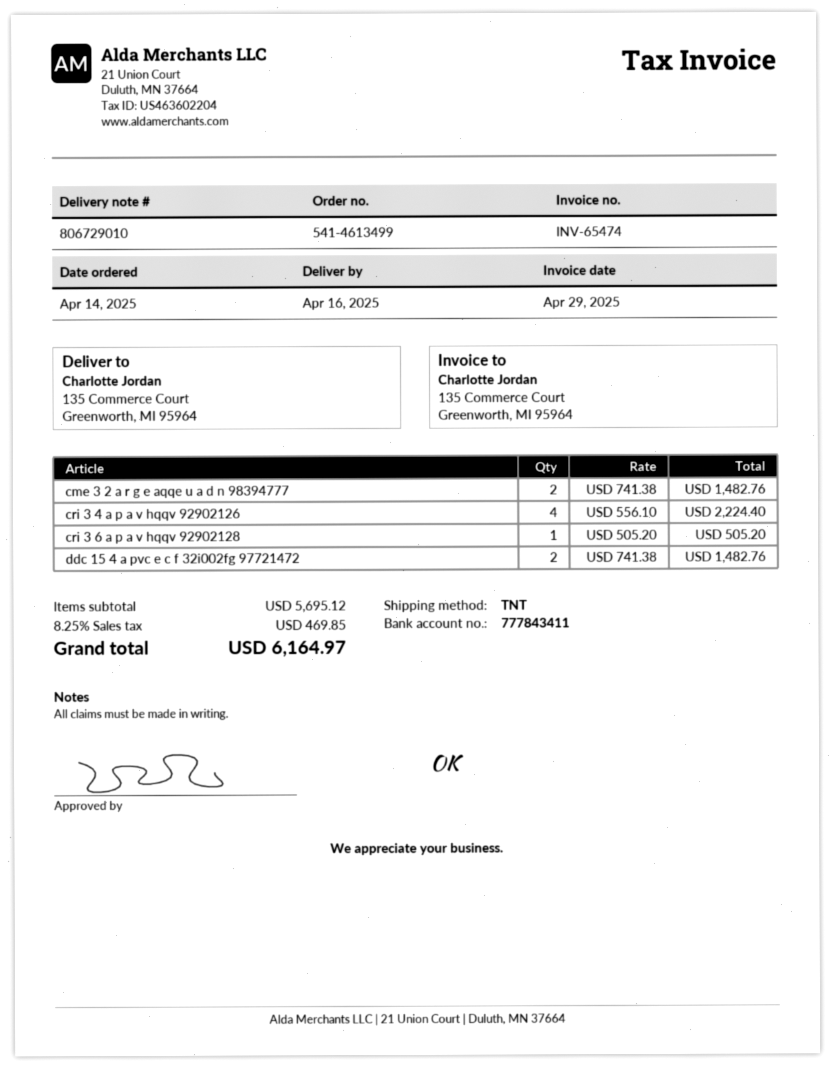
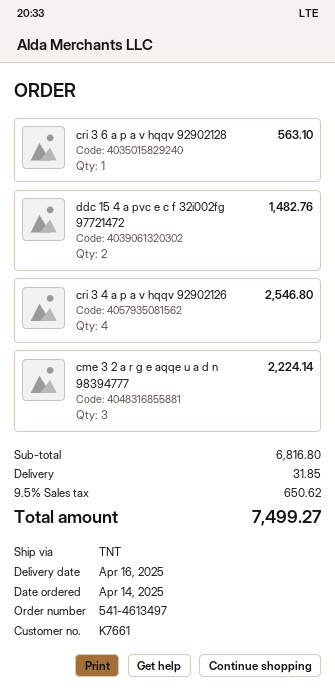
order number: 541-4613499 -> 541-4613497
cme 3 2 a r g e aqqe u a d n 98394777: 2 for 1482.76 -> 3 for 2224.14
cri 3 4 a p a v hqqv 92902126: 4 for 2224.40 -> 4 for 2546.80
cri 3 6 a p a v hqqv 92902128: 1 for 505.20 -> 1 for 563.10
subtotal: 5695.12 -> 6816.80
shipping: none -> 31.85
tax: 8.25% = 469.85 -> 9.5% = 650.62
total: 6164.97 -> 7499.27

